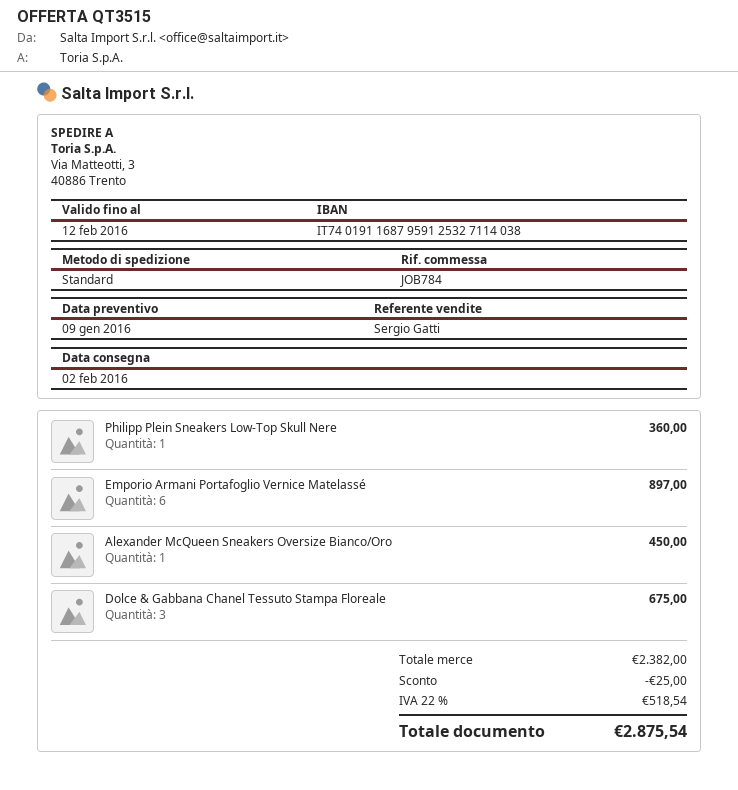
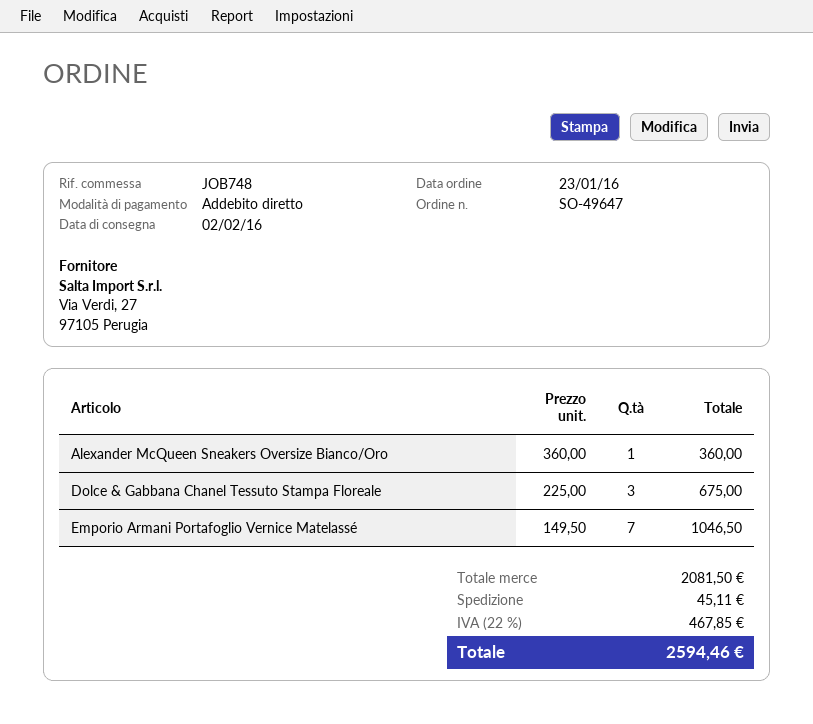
reference: JOB784 -> JOB748
Philipp Plein Sneakers Low-Top Skull Nere: 1 for 360.00 -> none
Emporio Armani Portafoglio Vernice Matelassé: 6 for 897.00 -> 7 for 1046.50
Alexander McQueen Sneakers Oversize Bianco/Oro: 1 for 450.00 -> 1 for 360.00
subtotal: 2382.00 -> 2081.50
discount: 25.00 -> none
shipping: none -> 45.11
tax: 22% = 518.54 -> 22% = 467.85
total: 2875.54 -> 2594.46

